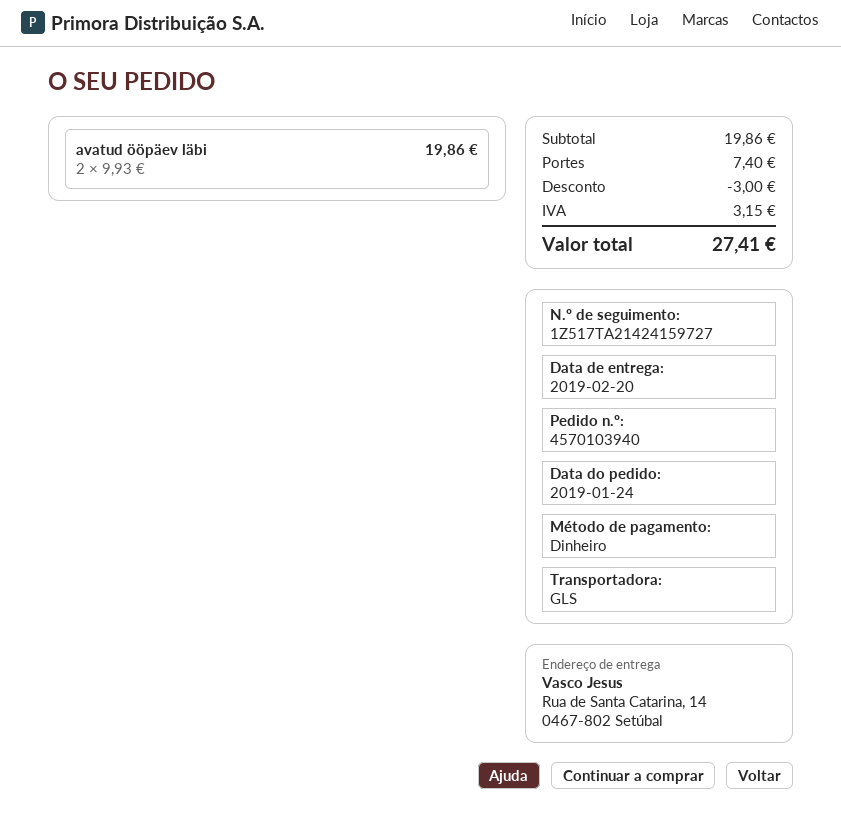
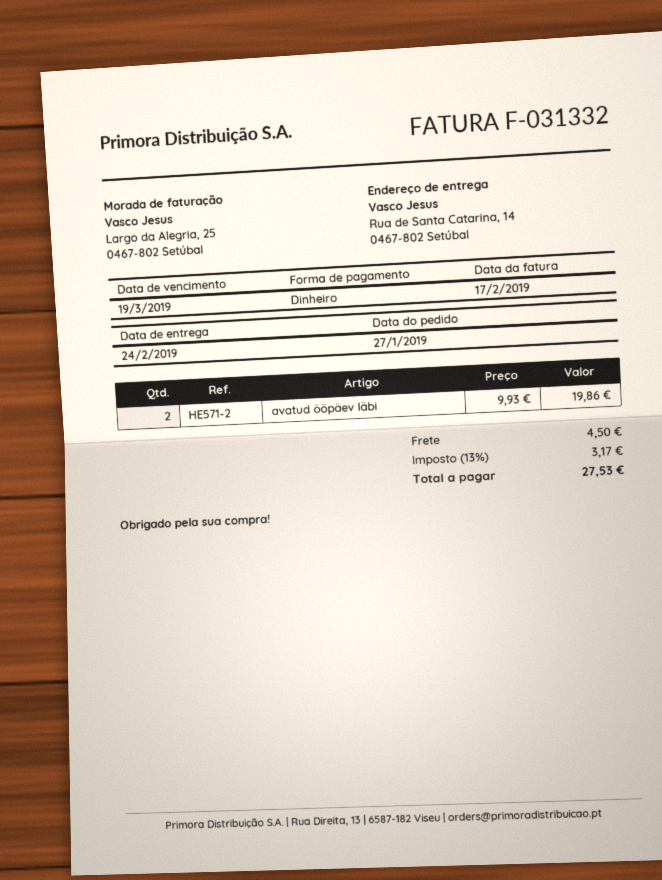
order date: 2019-01-24 -> 2019-01-27
delivery date: 2019-02-20 -> 2019-02-24
discount: 3.00 -> none
shipping: 7.40 -> 4.50
tax: 3.15 -> 3.17
total: 27.41 -> 27.53

